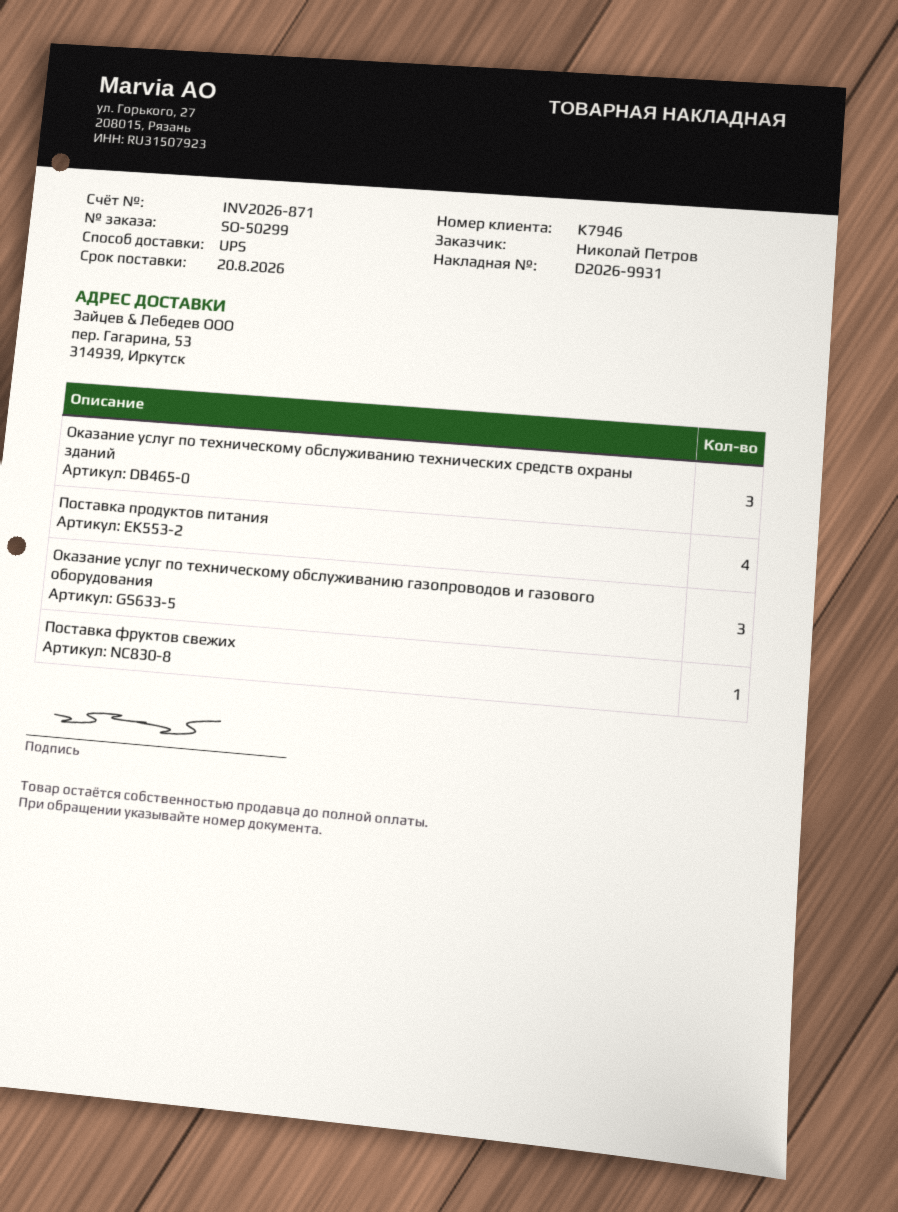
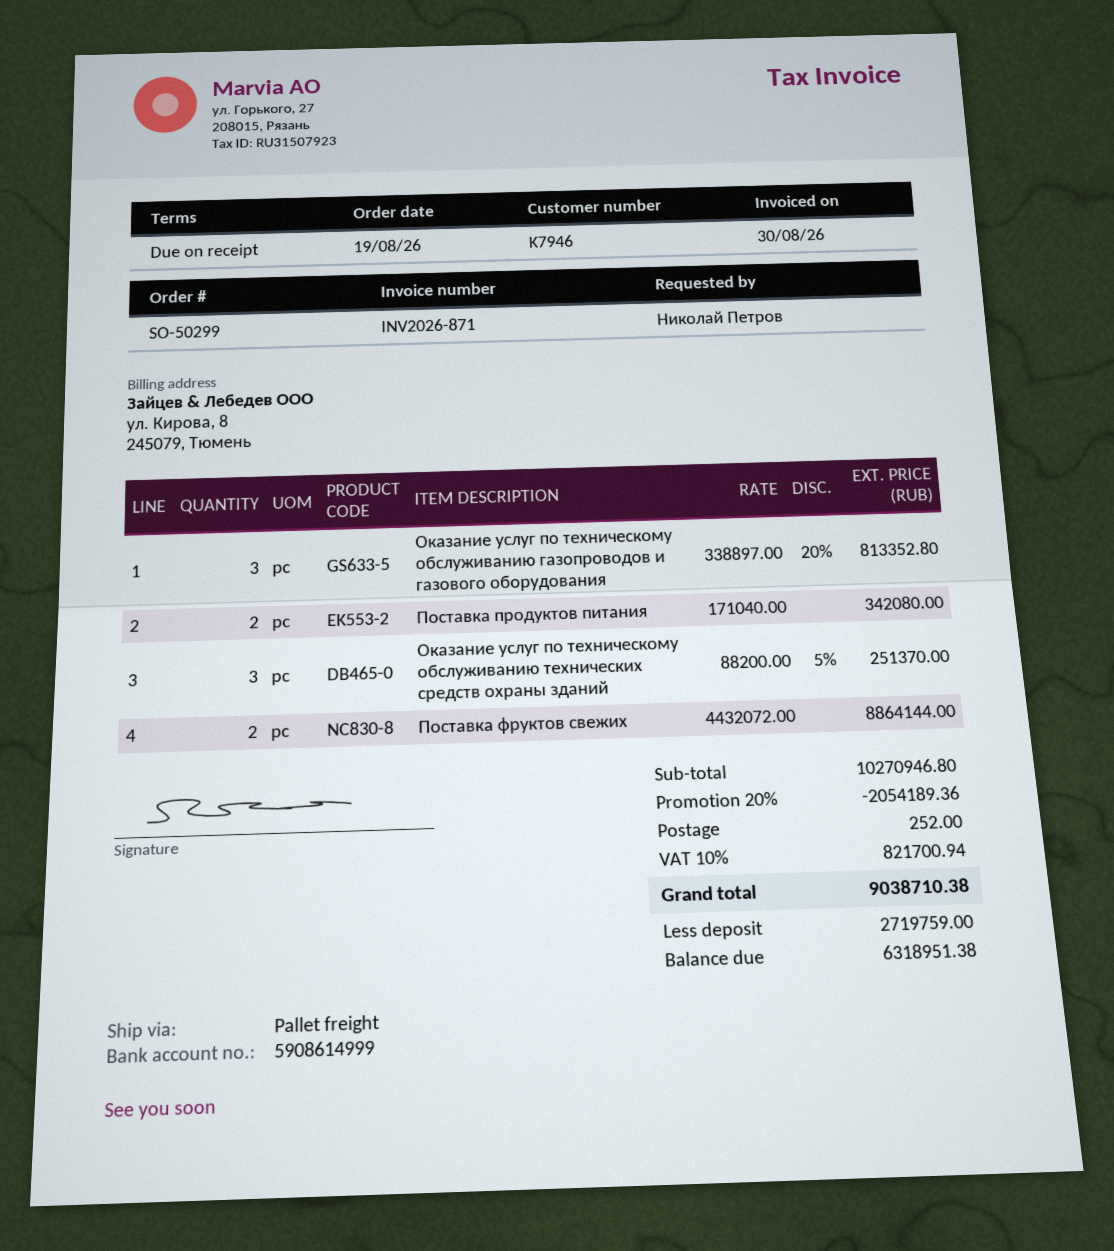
shipping method: UPS -> pallet freight
Поставка продуктов питания: 4 -> 2
Поставка фруктов свежих: 1 -> 2

